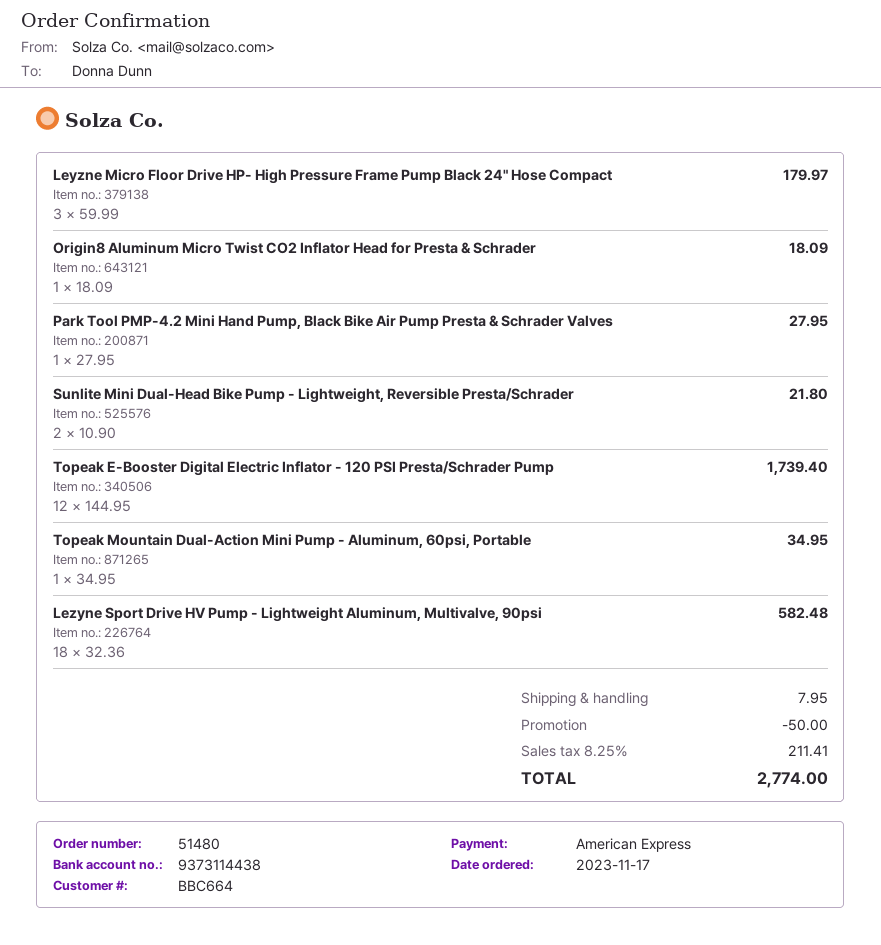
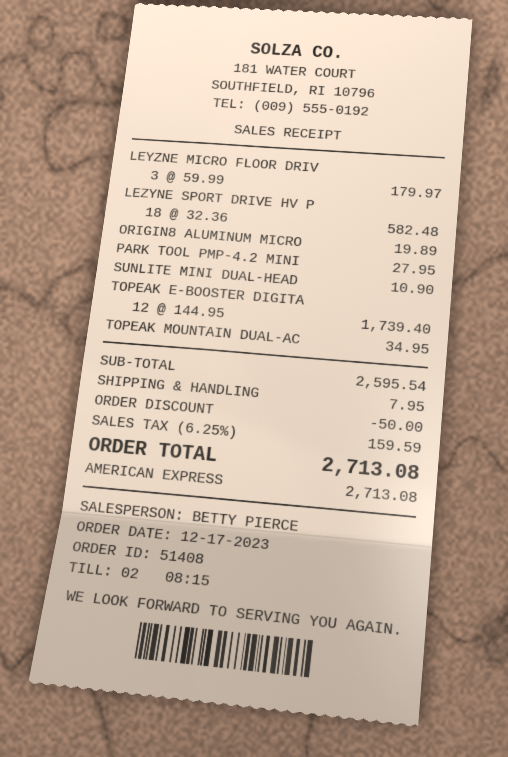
order number: 51480 -> 51408
order date: 2023-11-17 -> 2023-12-17
Origin8 Aluminum Micro Twist CO2 Inflator Head for Presta & Schrader: 1 x 18.09 = 18.09 -> 1 x 19.89 = 19.89
Sunlite Mini Dual-Head Bike Pump - Lightweight, Reversible Presta/Schrader: 2 x 10.90 = 21.80 -> 1 x 10.90 = 10.90
tax: 8.25% = 211.41 -> 6.25% = 159.59
total: 2774.00 -> 2713.08

